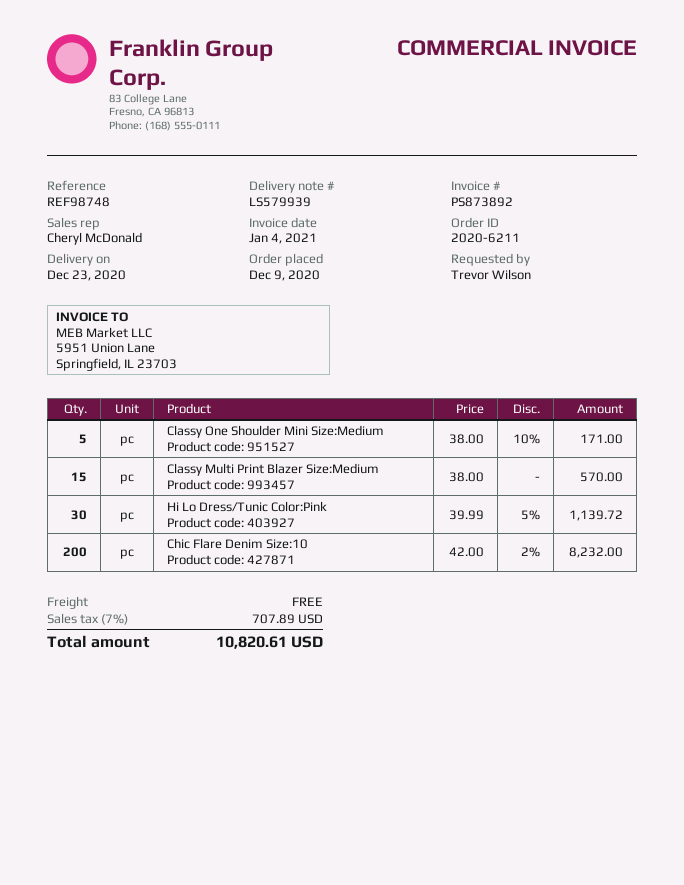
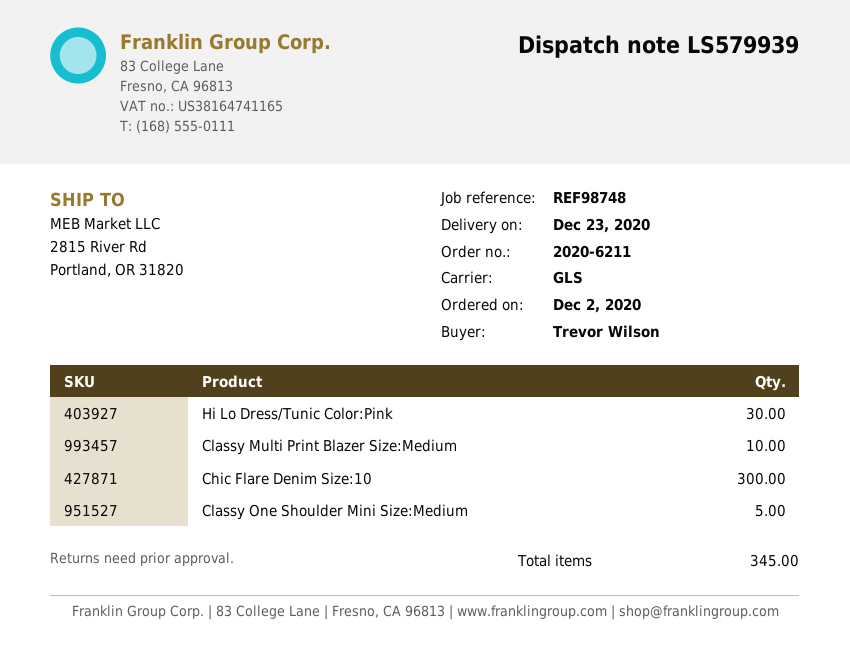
order date: 2020-12-09 -> 2020-12-02
Classy Multi Print Blazer Size:Medium: 15 -> 10
Chic Flare Denim Size:10: 200 -> 300

